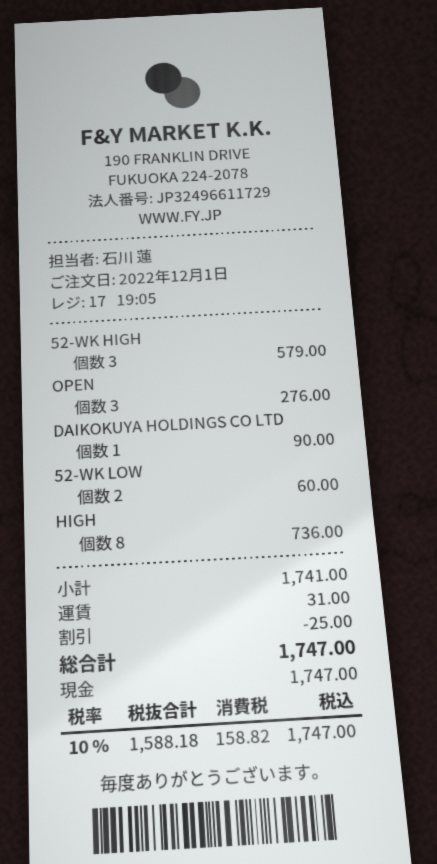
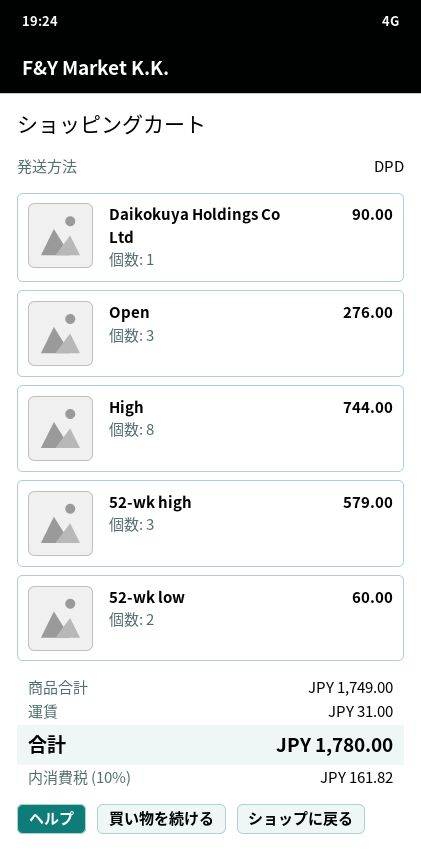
HIGH: 8 for 736.00 -> 8 for 744.00
subtotal: 1741.00 -> 1749.00
discount: 25.00 -> none
tax: 10% = 158.82 -> 10% = 161.82
total: 1747.00 -> 1780.00

